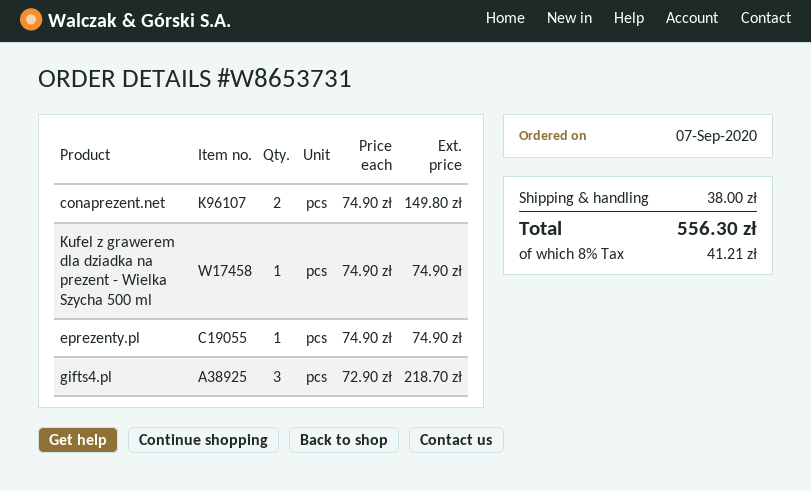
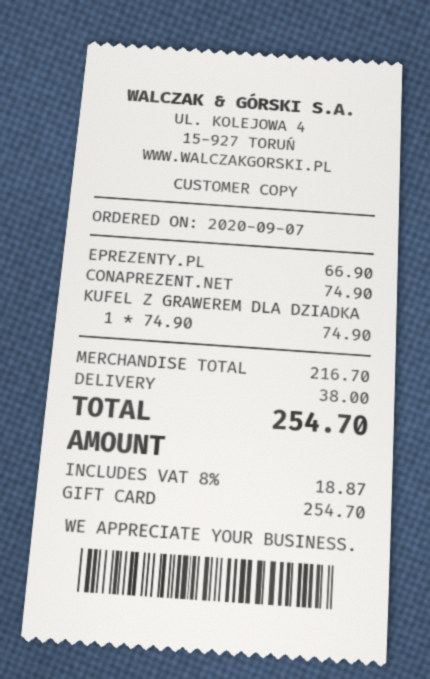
conaprezent.net: 2 x 74.90 = 149.80 -> 1 x 74.90 = 74.90
eprezenty.pl: 1 x 74.90 = 74.90 -> 1 x 66.90 = 66.90
gifts4.pl: 3 x 72.90 = 218.70 -> none
tax: 8% = 41.21 -> 8% = 18.87
total: 556.30 -> 254.70

